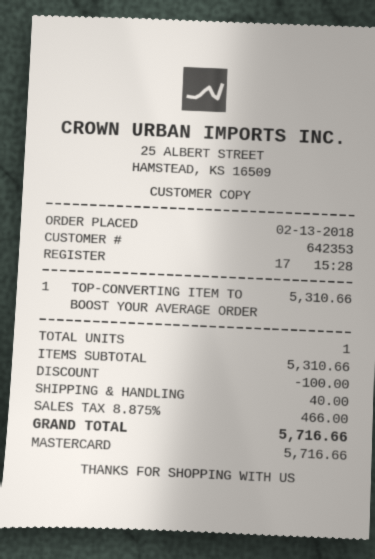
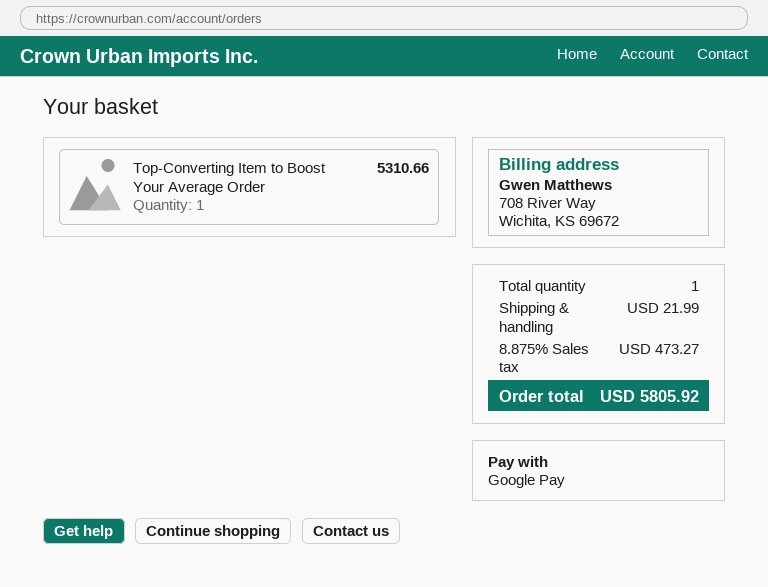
payment method: Mastercard -> Google Pay
discount: 100.00 -> none
shipping: 40.00 -> 21.99
tax: 8.875% = 466.00 -> 8.875% = 473.27
total: 5716.66 -> 5805.92

